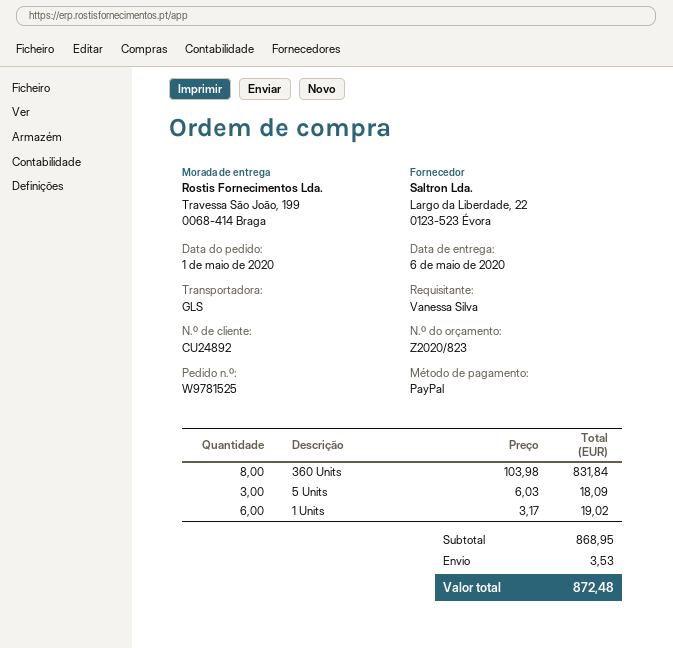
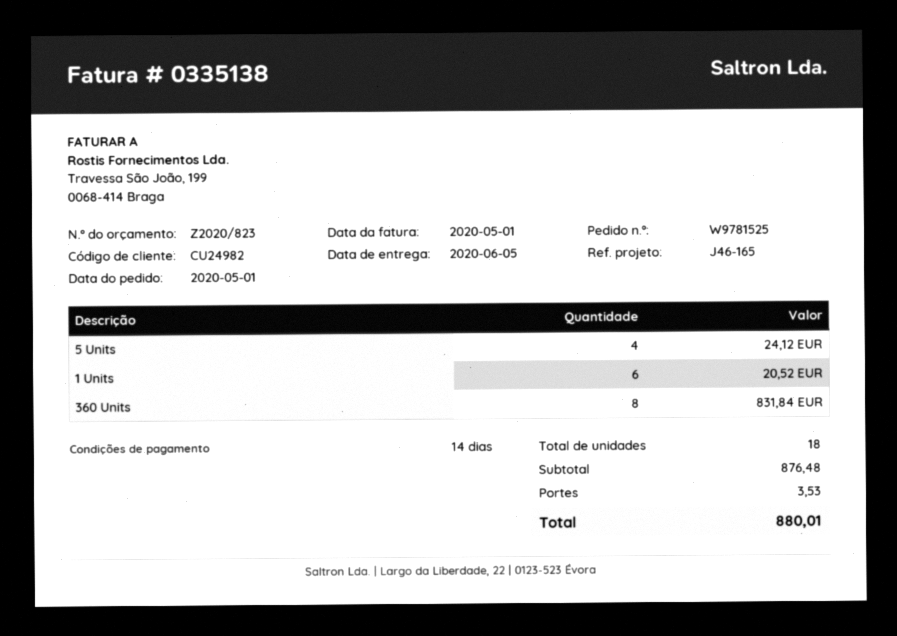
delivery date: 2020-05-06 -> 2020-06-05
customer number: CU24892 -> CU24982
5 Units: 3 for 18.09 -> 4 for 24.12
1 Units: 6 for 19.02 -> 6 for 20.52
subtotal: 868.95 -> 876.48
total: 872.48 -> 880.01

